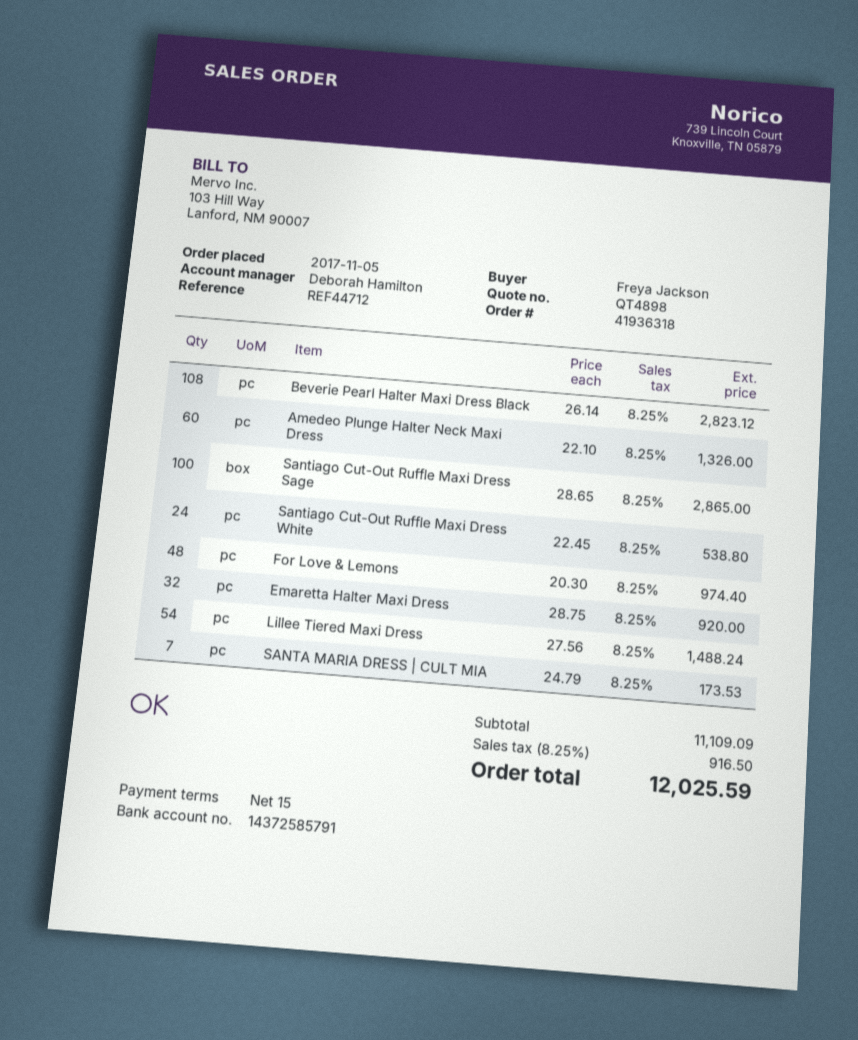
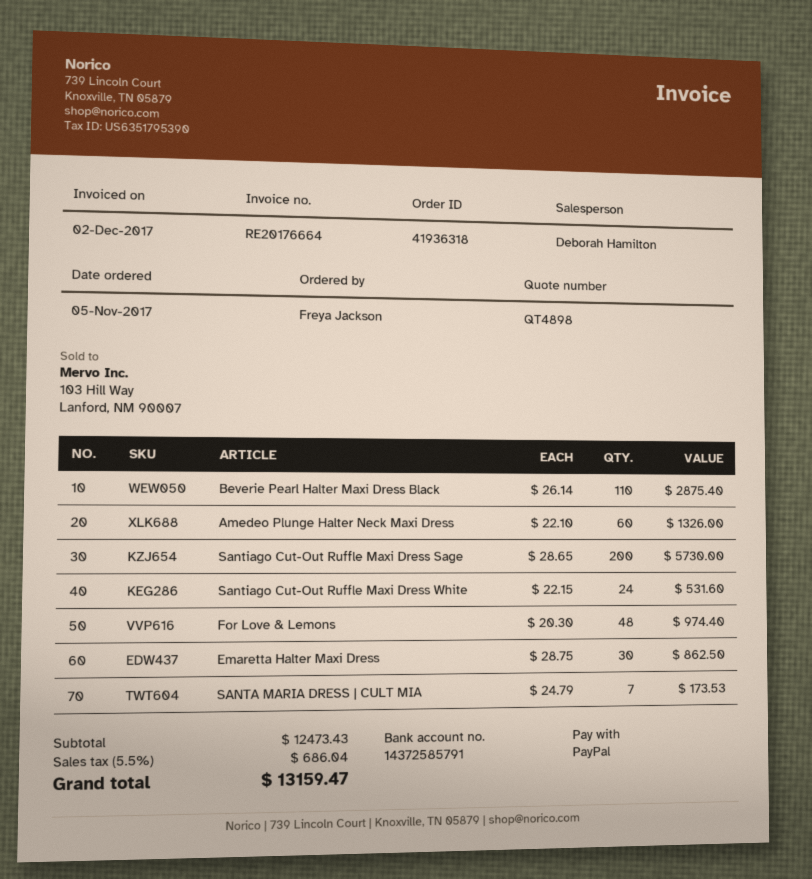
Beverie Pearl Halter Maxi Dress Black: 108 x 26.14 = 2823.12 -> 110 x 26.14 = 2875.40
Santiago Cut-Out Ruffle Maxi Dress Sage: 100 x 28.65 = 2865.00 -> 200 x 28.65 = 5730.00
Santiago Cut-Out Ruffle Maxi Dress White: 24 x 22.45 = 538.80 -> 24 x 22.15 = 531.60
Emaretta Halter Maxi Dress: 32 x 28.75 = 920.00 -> 30 x 28.75 = 862.50
Lillee Tiered Maxi Dress: 54 x 27.56 = 1488.24 -> none
subtotal: 11109.09 -> 12473.43
tax: 8.25% = 916.50 -> 5.5% = 686.04
total: 12025.59 -> 13159.47

